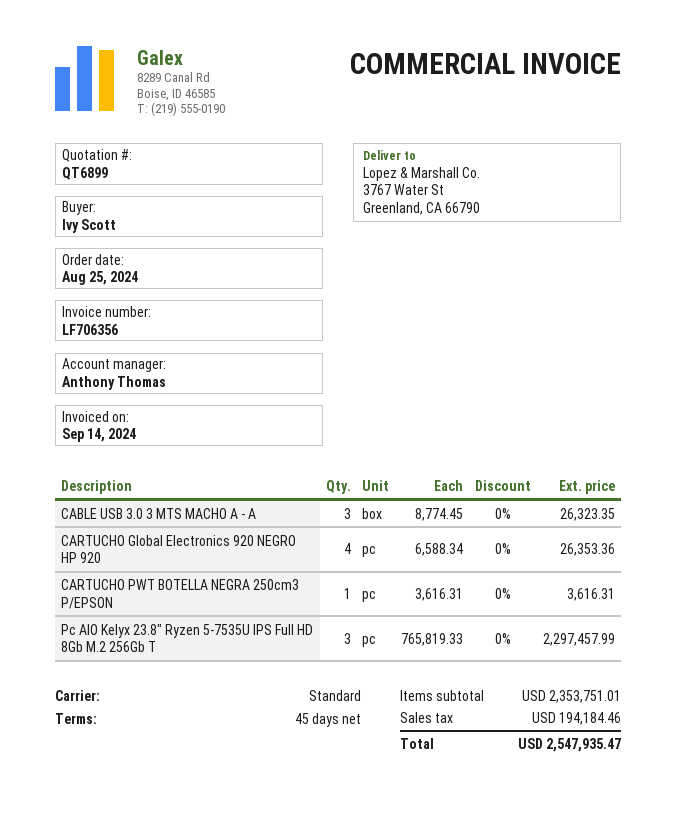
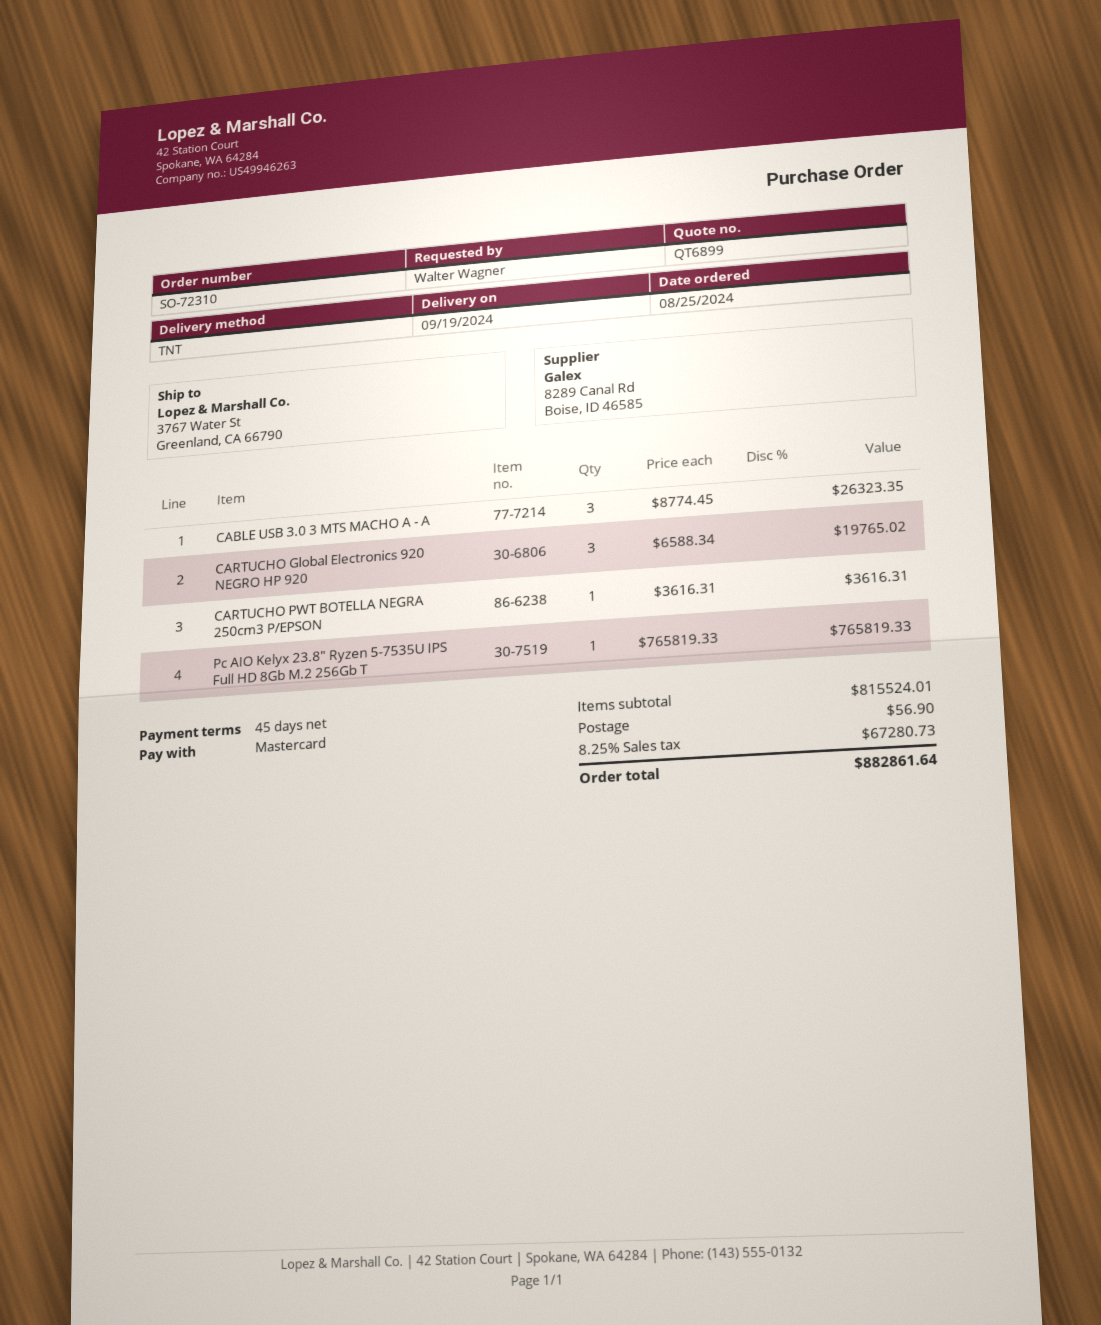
ordered by: Ivy Scott -> Walter Wagner
shipping method: standard -> TNT
CARTUCHO Global Electronics 920 NEGRO HP 920: 4 x 6588.34 = 26353.36 -> 3 x 6588.34 = 19765.02
Pc AIO Kelyx 23.8" Ryzen 5-7535U IPS Full HD 8Gb M.2 256Gb T: 3 x 765819.33 = 2297457.99 -> 1 x 765819.33 = 765819.33
subtotal: 2353751.01 -> 815524.01
shipping: none -> 56.90
tax: 194184.46 -> 67280.73
total: 2547935.47 -> 882861.64

